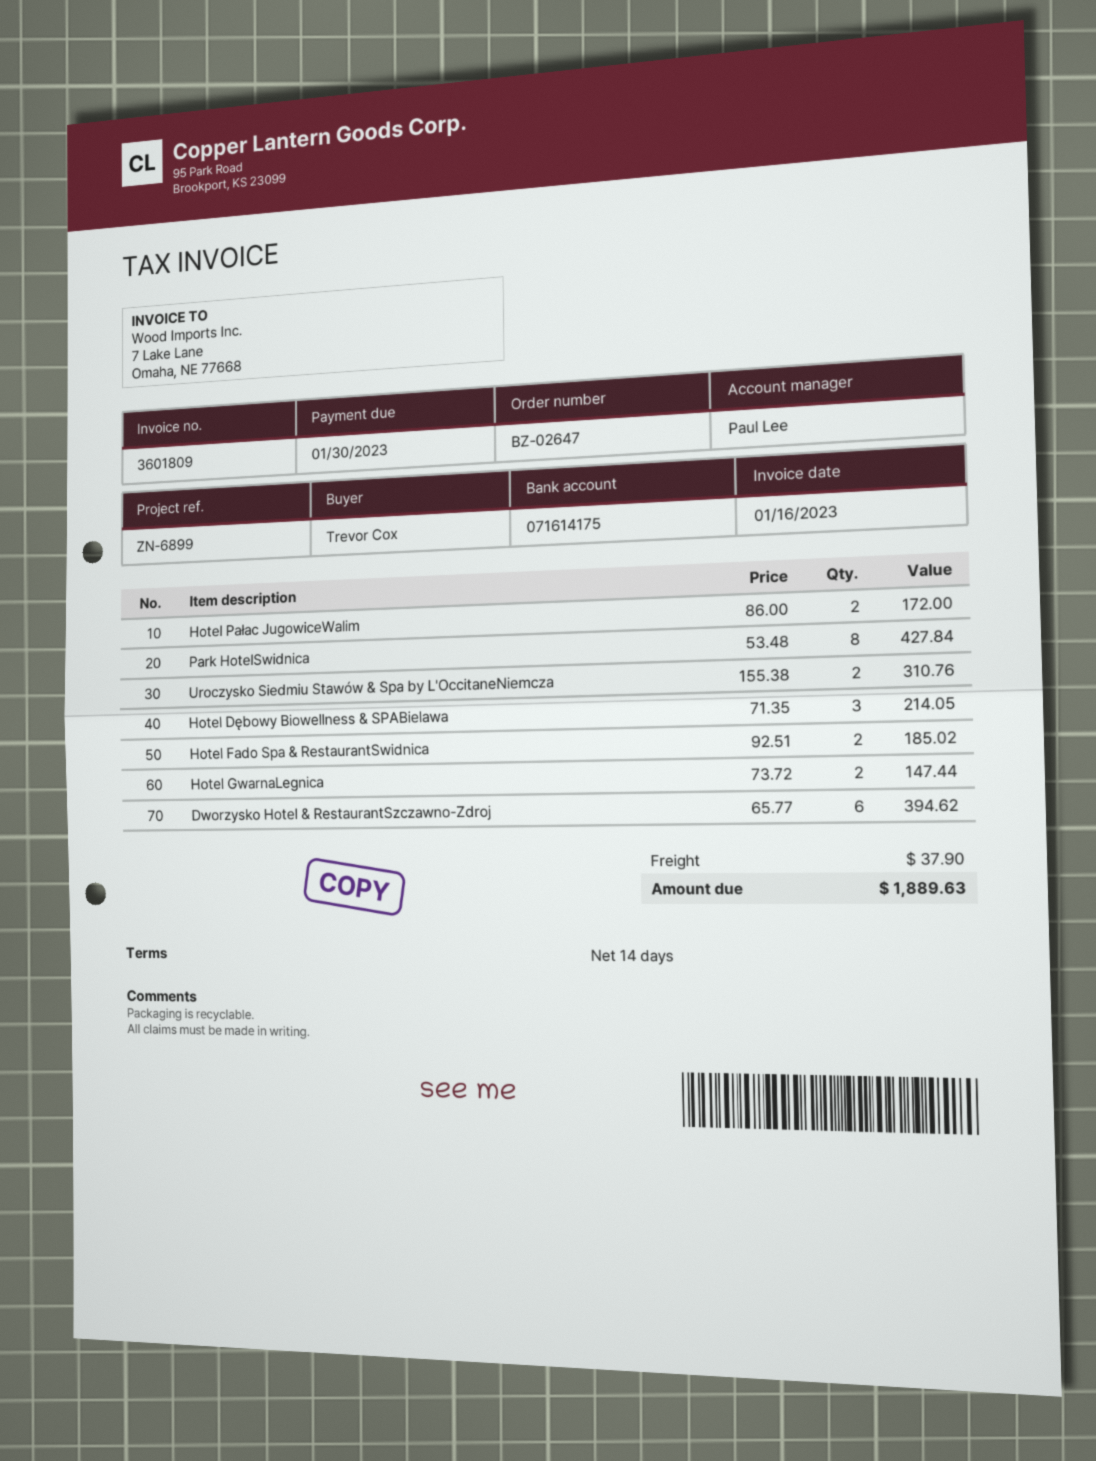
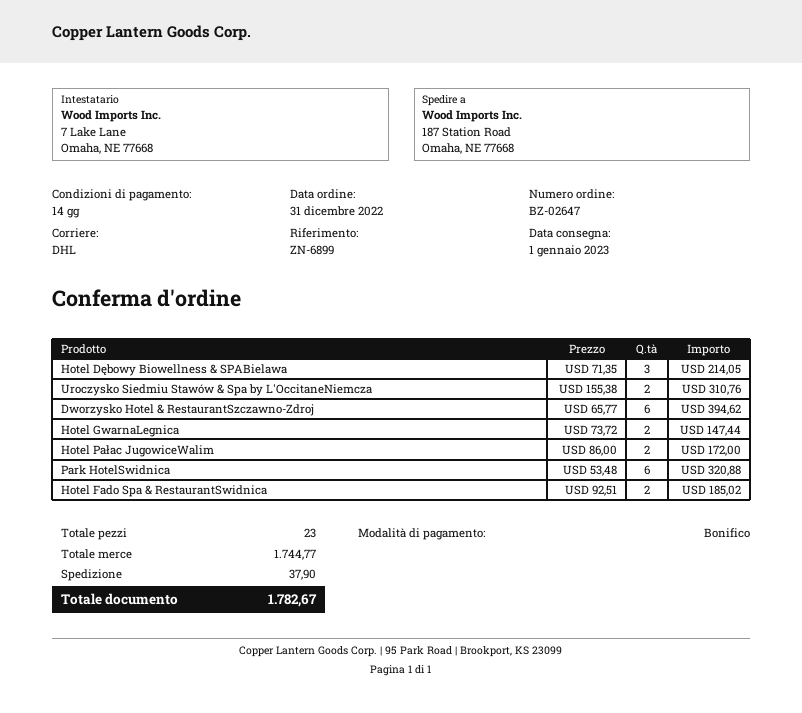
Park HotelSwidnica: 8 x 53.48 = 427.84 -> 6 x 53.48 = 320.88
total: 1889.63 -> 1782.67

